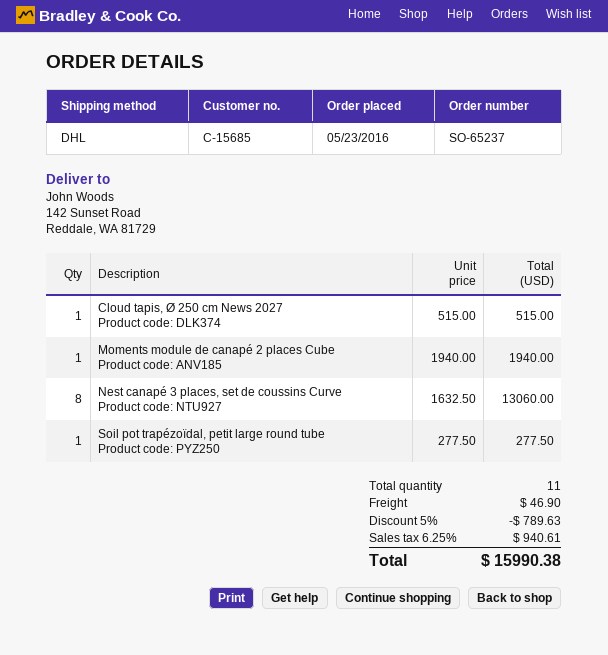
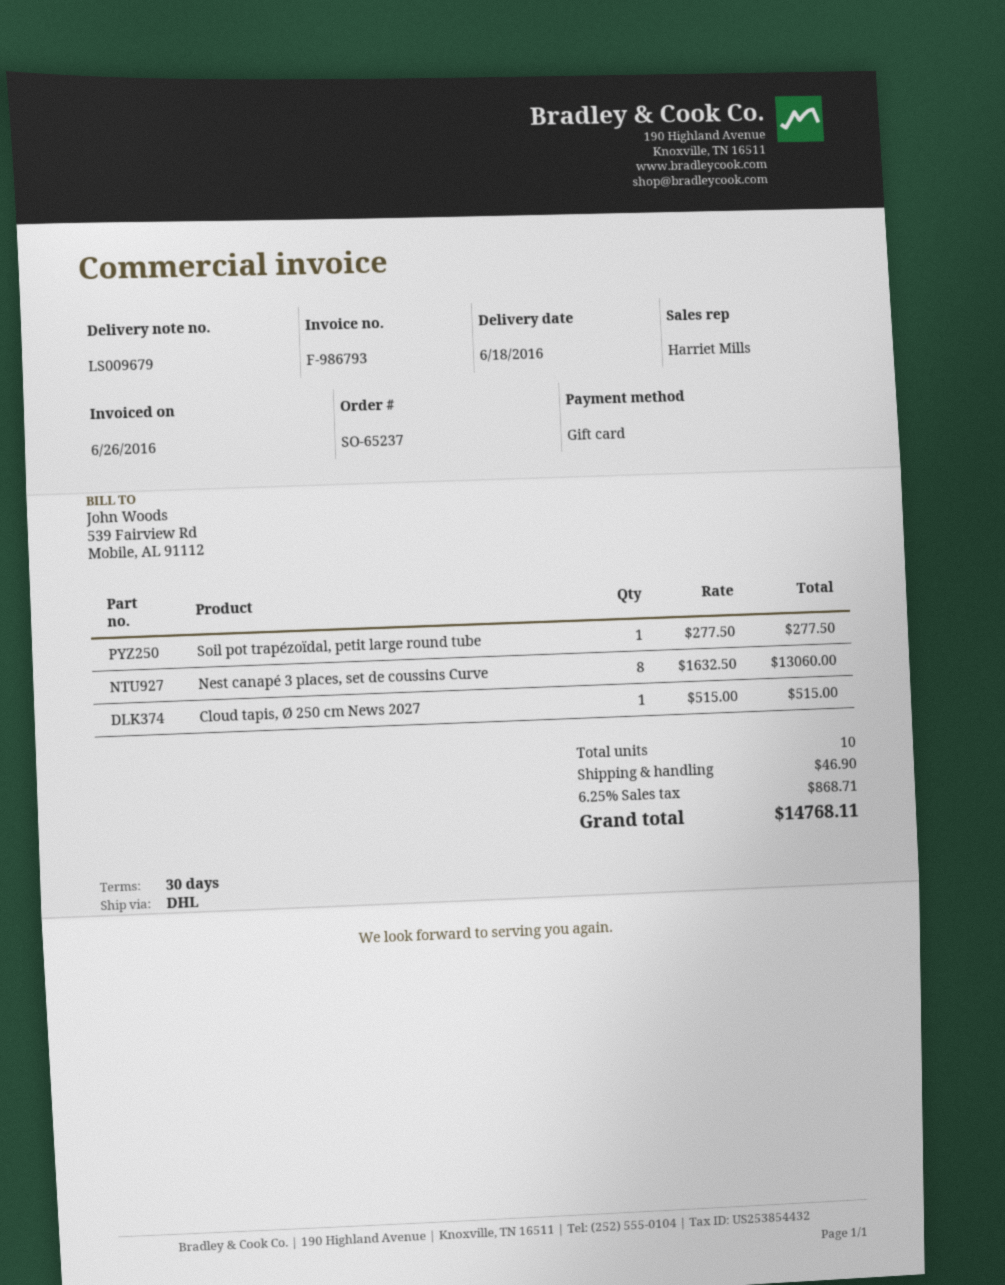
Moments module de canapé 2 places Cube: 1 x 1940.00 = 1940.00 -> none
total quantity: 11 -> 10
discount: 5% = 789.63 -> none
tax: 6.25% = 940.61 -> 6.25% = 868.71
total: 15990.38 -> 14768.11

